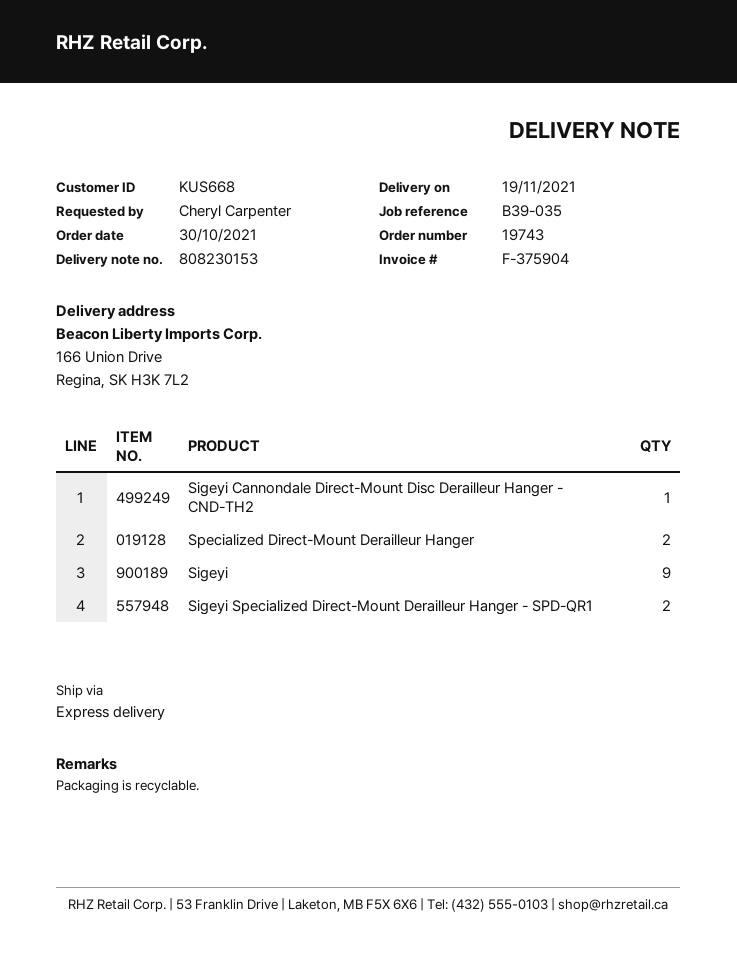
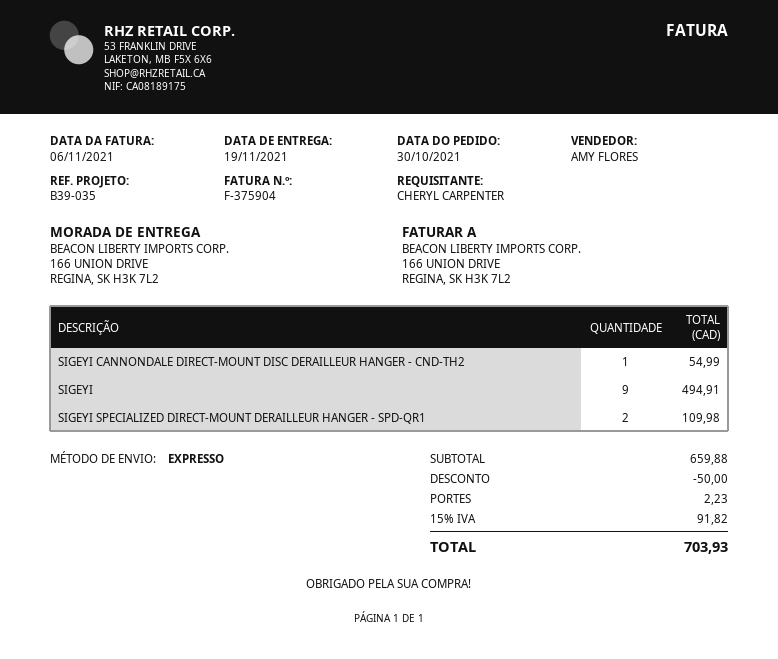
Specialized Direct-Mount Derailleur Hanger: 2 -> none

